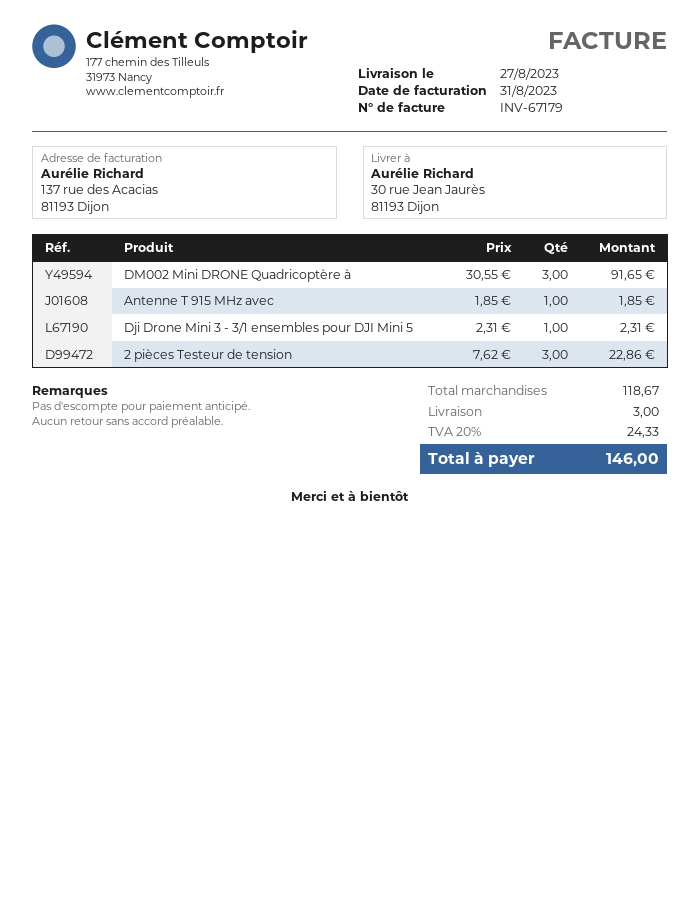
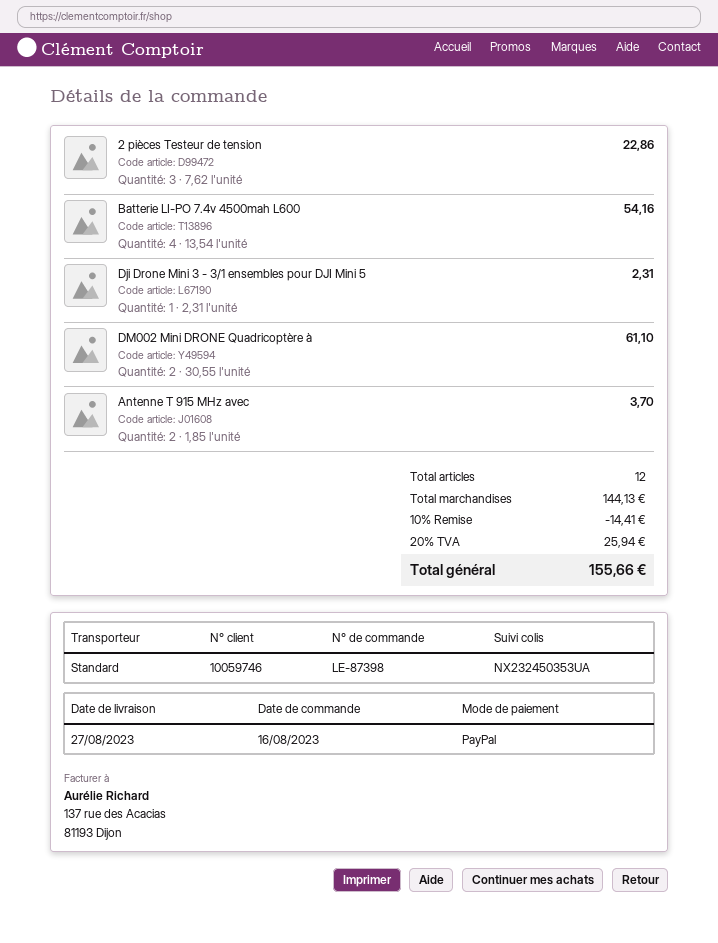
DM002 Mini DRONE Quadricoptère à: 3 x 30.55 = 91.65 -> 2 x 30.55 = 61.10
Antenne T 915 MHz avec: 1 x 1.85 = 1.85 -> 2 x 1.85 = 3.70
Batterie LI-PO 7.4v 4500mah L600: none -> 4 x 13.54 = 54.16
subtotal: 118.67 -> 144.13
discount: none -> 10% = 14.41
shipping: 3.00 -> none
tax: 20% = 24.33 -> 20% = 25.94
total: 146.00 -> 155.66

